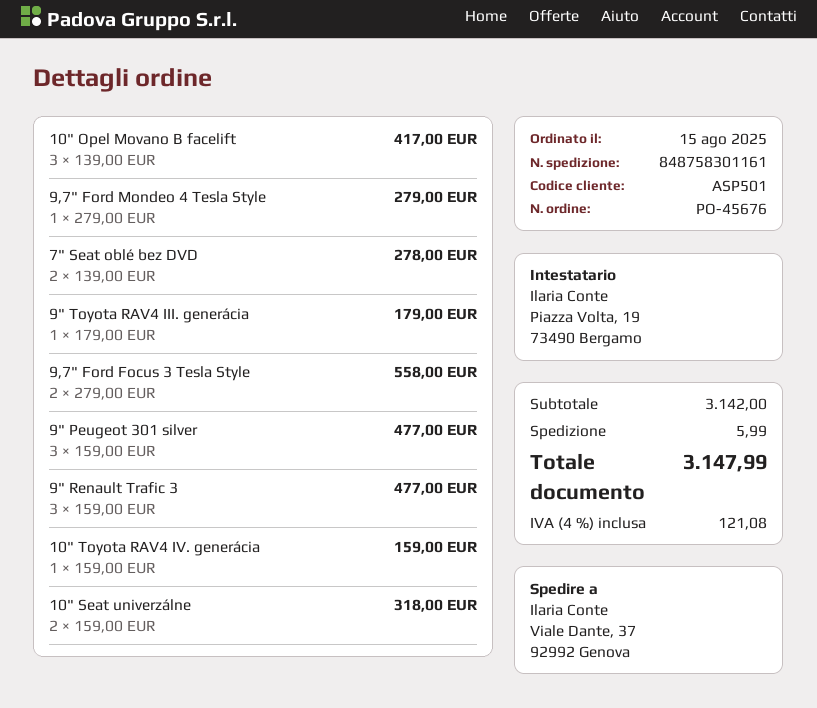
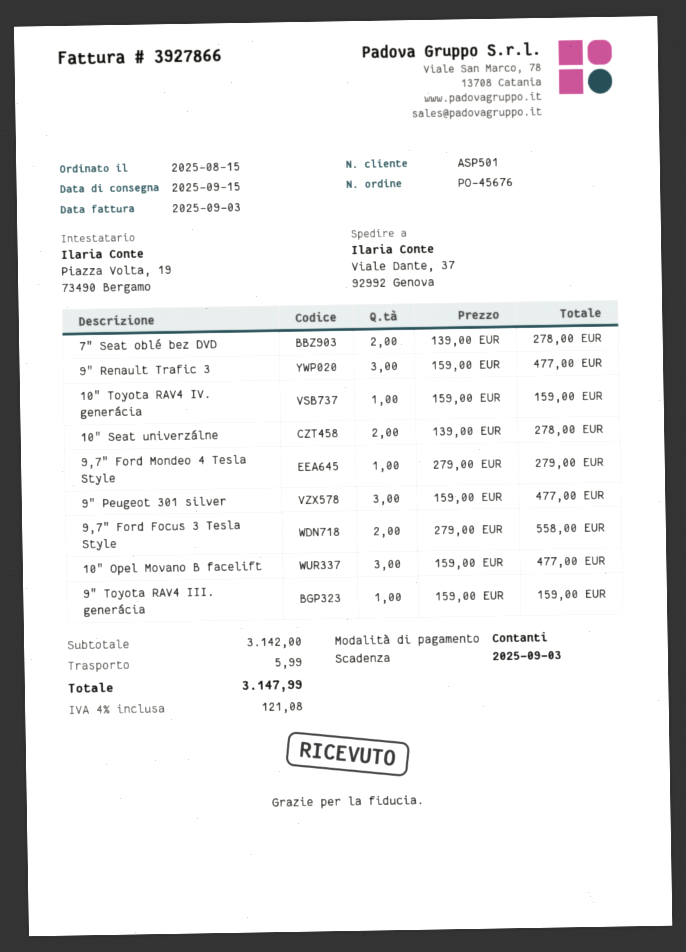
10" Opel Movano B facelift: 3 x 139.00 = 417.00 -> 3 x 159.00 = 477.00
9" Toyota RAV4 III. generácia: 1 x 179.00 = 179.00 -> 1 x 159.00 = 159.00
10" Seat univerzálne: 2 x 159.00 = 318.00 -> 2 x 139.00 = 278.00

